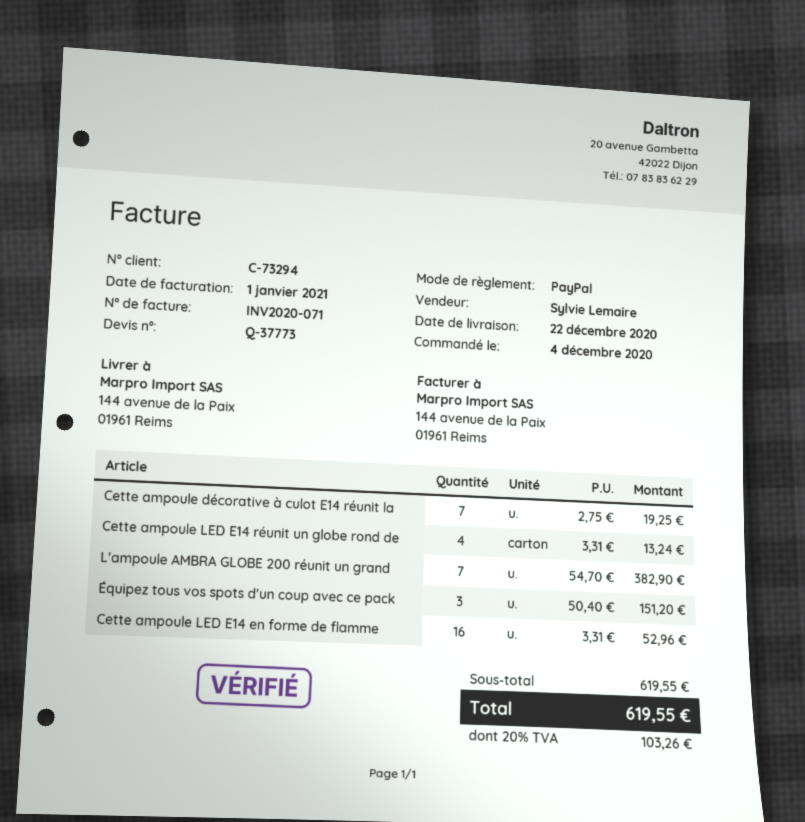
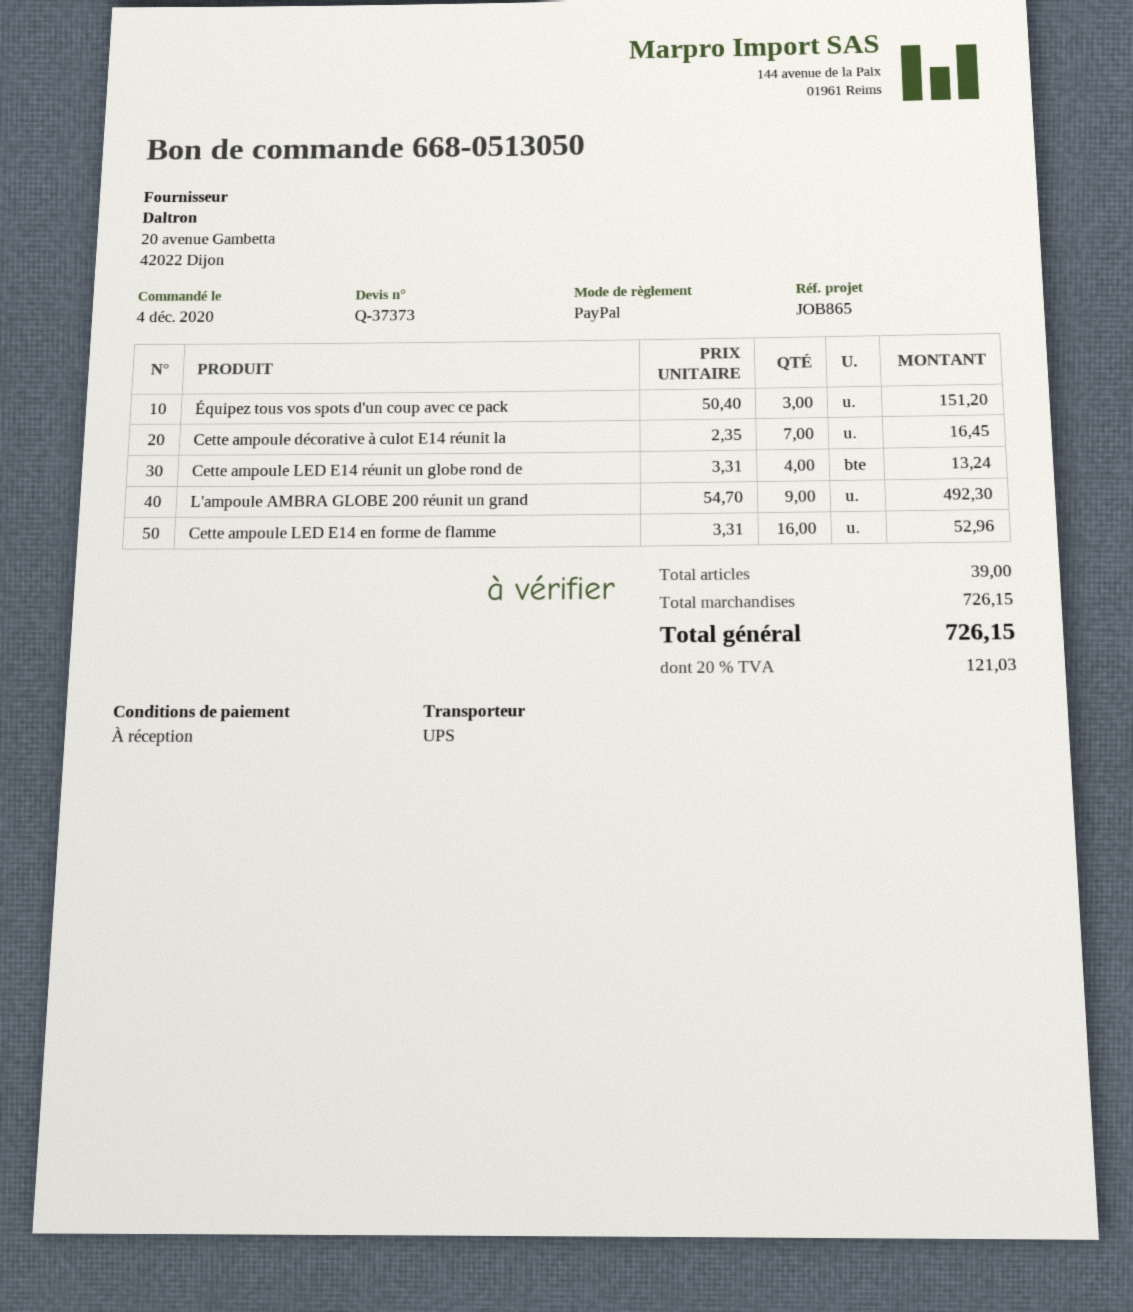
quote number: Q-37773 -> Q-37373
Cette ampoule décorative à culot E14 réunit la: 7 x 2.75 = 19.25 -> 7 x 2.35 = 16.45
L'ampoule AMBRA GLOBE 200 réunit un grand: 7 x 54.70 = 382.90 -> 9 x 54.70 = 492.30
subtotal: 619.55 -> 726.15
tax: 20% = 103.26 -> 20% = 121.03
total: 619.55 -> 726.15

